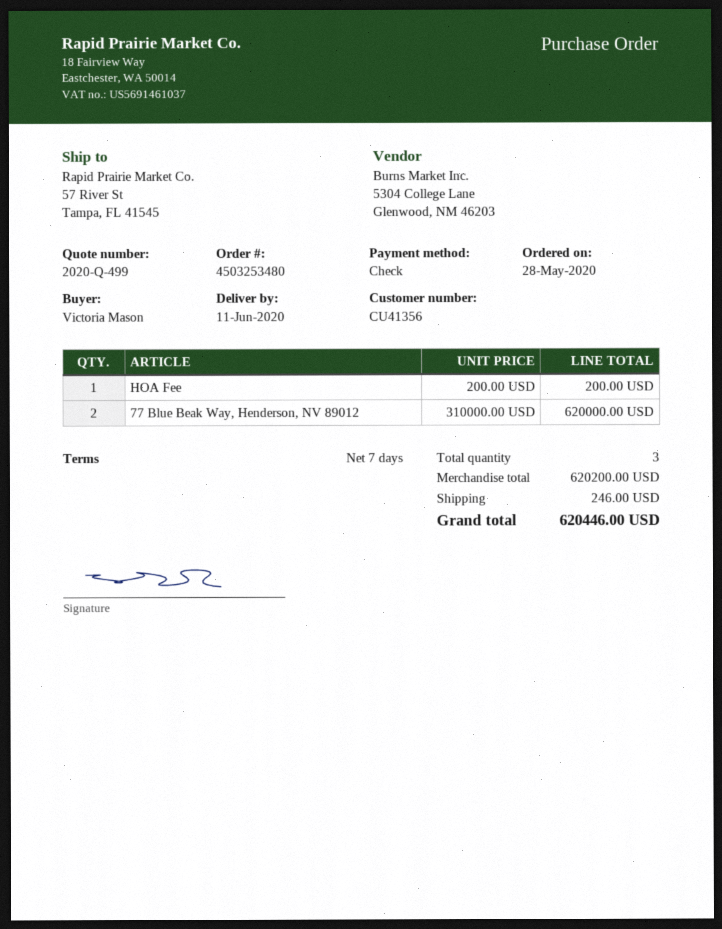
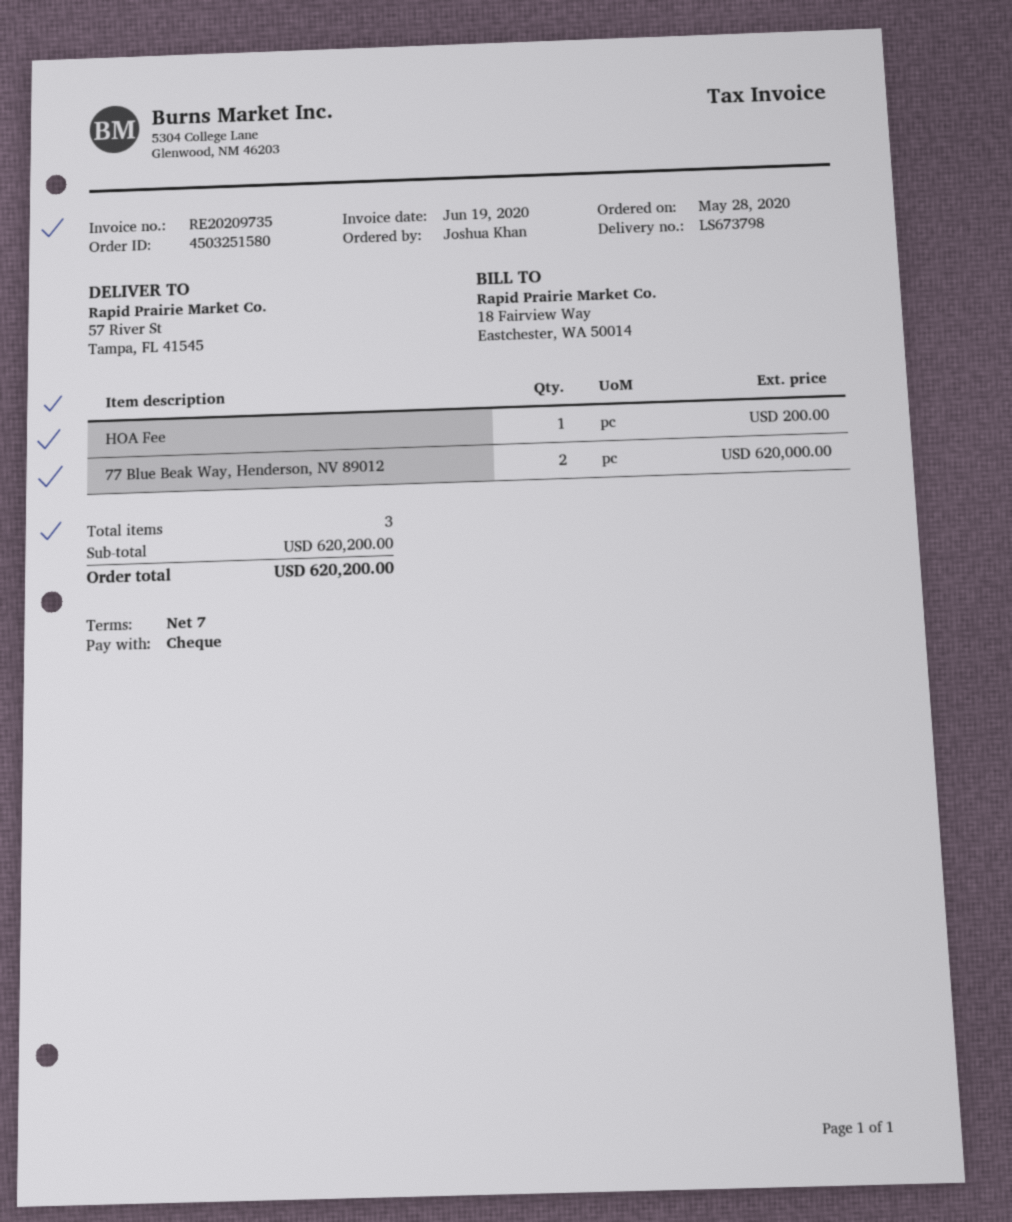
order number: 4503253480 -> 4503251580
ordered by: Victoria Mason -> Joshua Khan
shipping: 246.00 -> none
total: 620446.00 -> 620200.00

